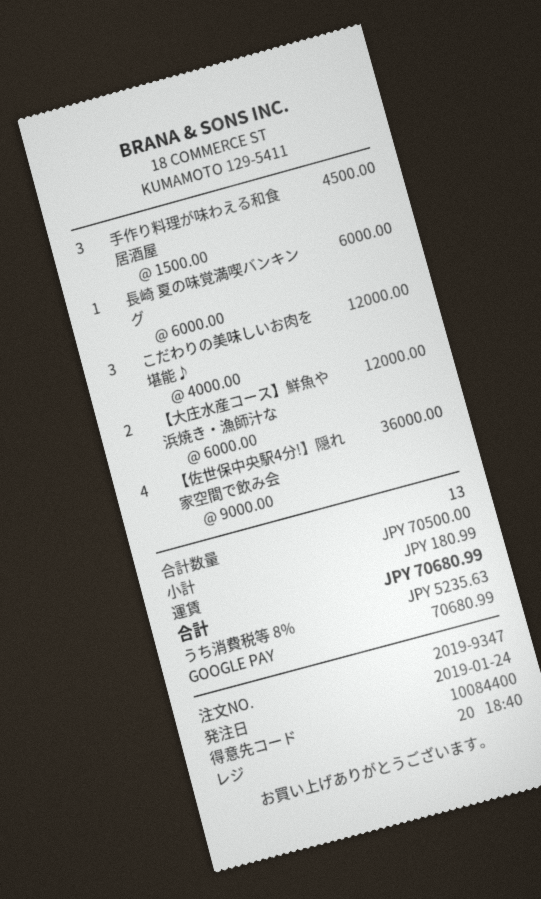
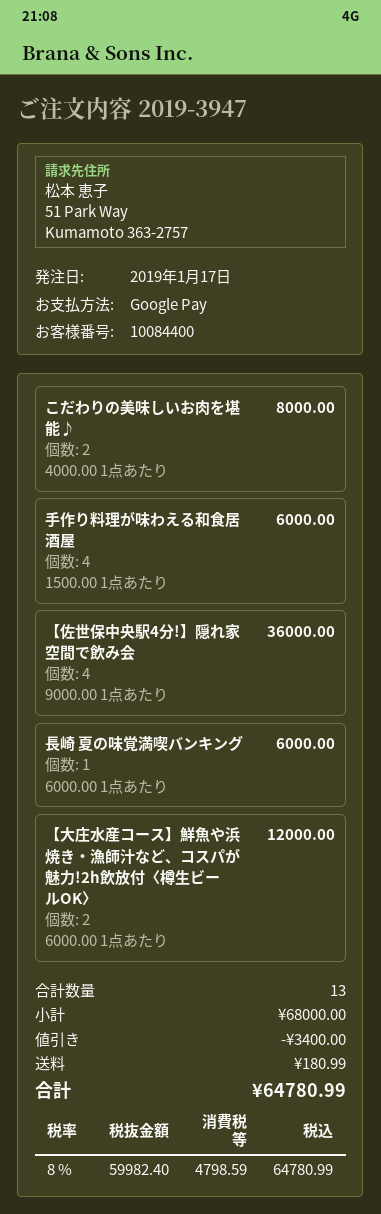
order number: 2019-9347 -> 2019-3947
order date: 2019-01-24 -> 2019-01-17
手作り料理が味わえる和食居酒屋: 3 x 1500.00 = 4500.00 -> 4 x 1500.00 = 6000.00
こだわりの美味しいお肉を堪能♪: 3 x 4000.00 = 12000.00 -> 2 x 4000.00 = 8000.00
subtotal: 70500.00 -> 68000.00
discount: none -> 3400.00
tax: 8% = 5235.63 -> 8% = 4798.59
total: 70680.99 -> 64780.99

